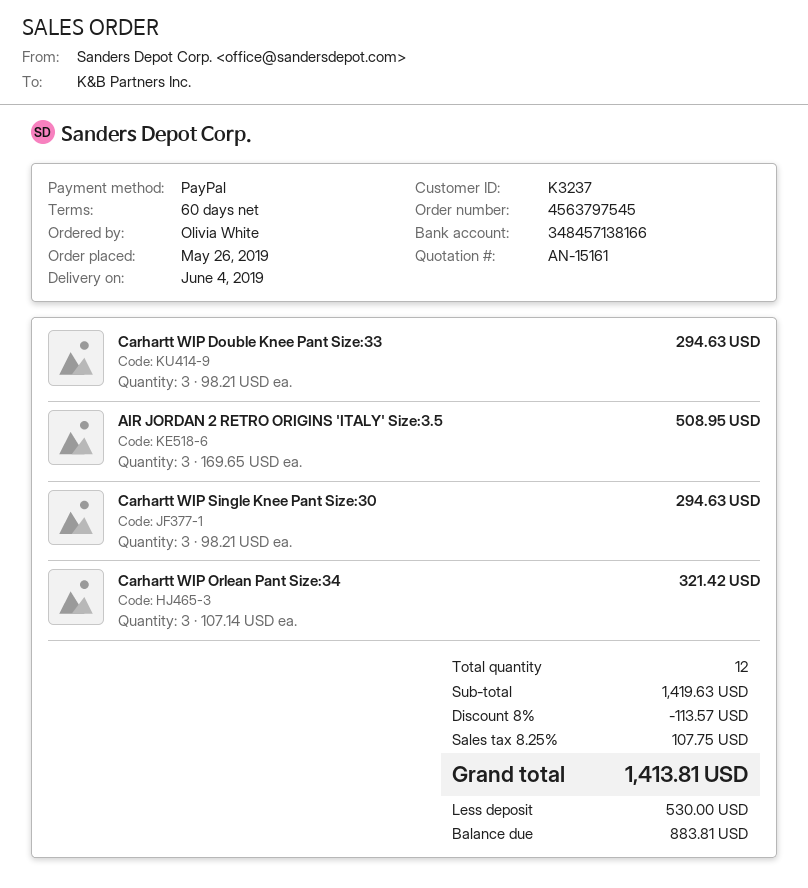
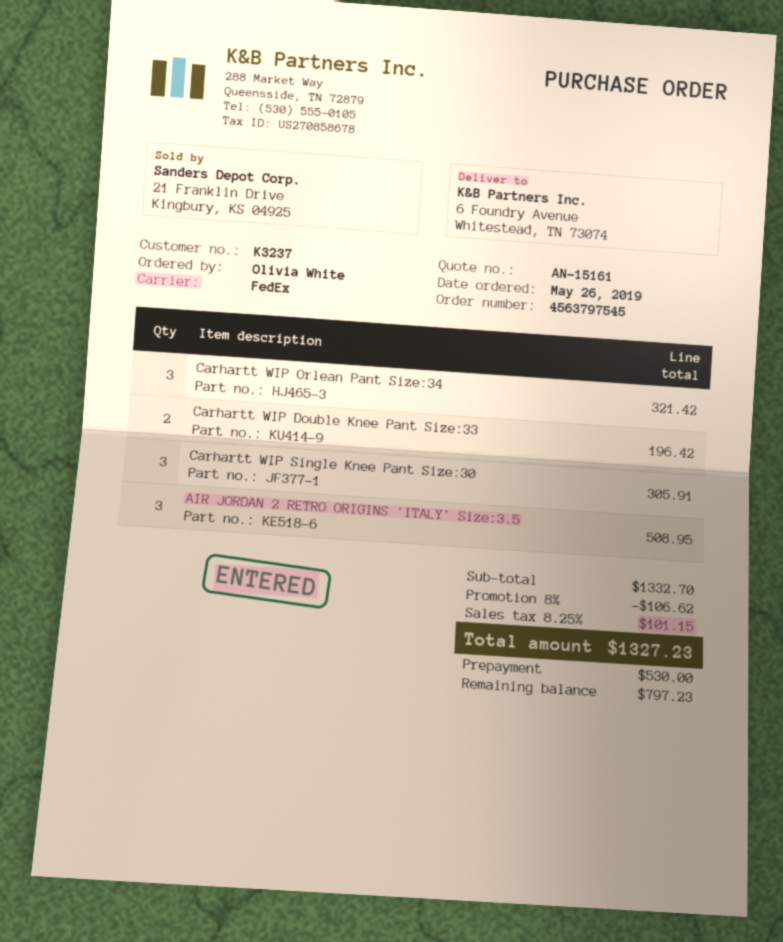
Carhartt WIP Double Knee Pant Size:33: 3 for 294.63 -> 2 for 196.42
Carhartt WIP Single Knee Pant Size:30: 3 for 294.63 -> 3 for 305.91
subtotal: 1419.63 -> 1332.70
discount: 8% = 113.57 -> 8% = 106.62
tax: 8.25% = 107.75 -> 8.25% = 101.15
total: 1413.81 -> 1327.23
balance: 883.81 -> 797.23

